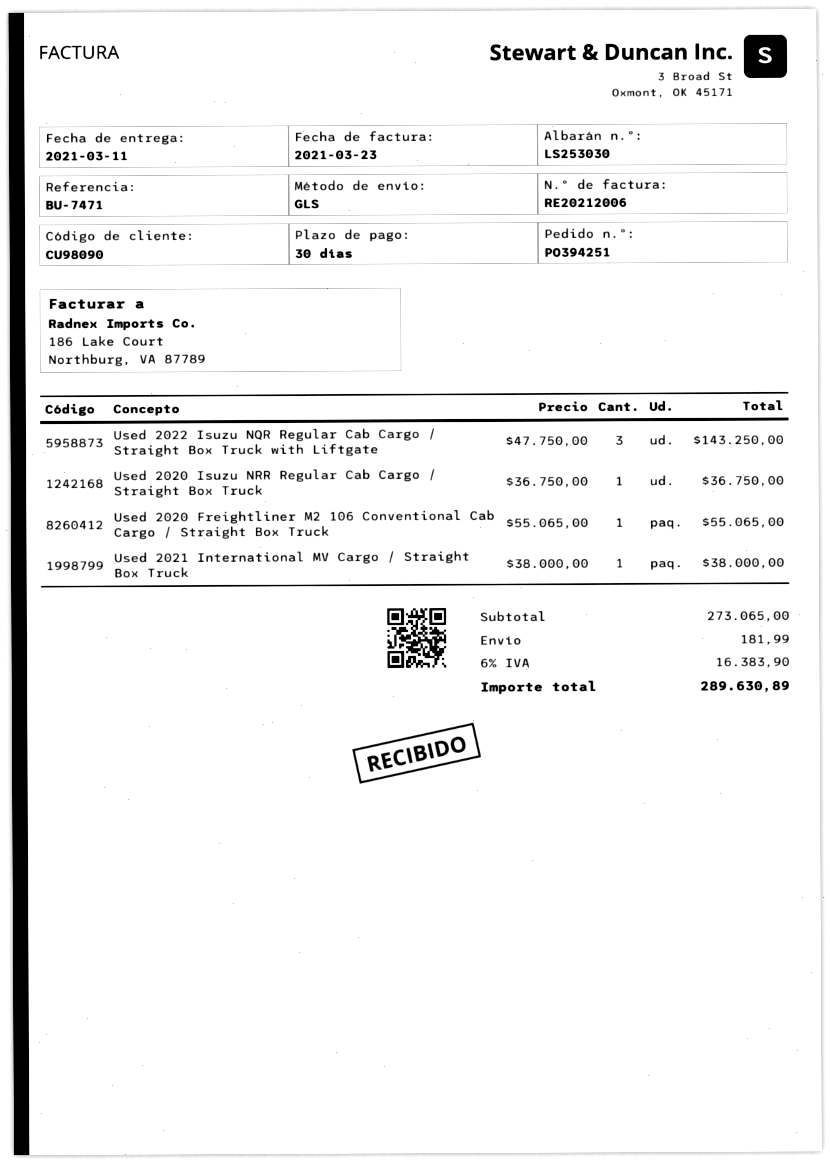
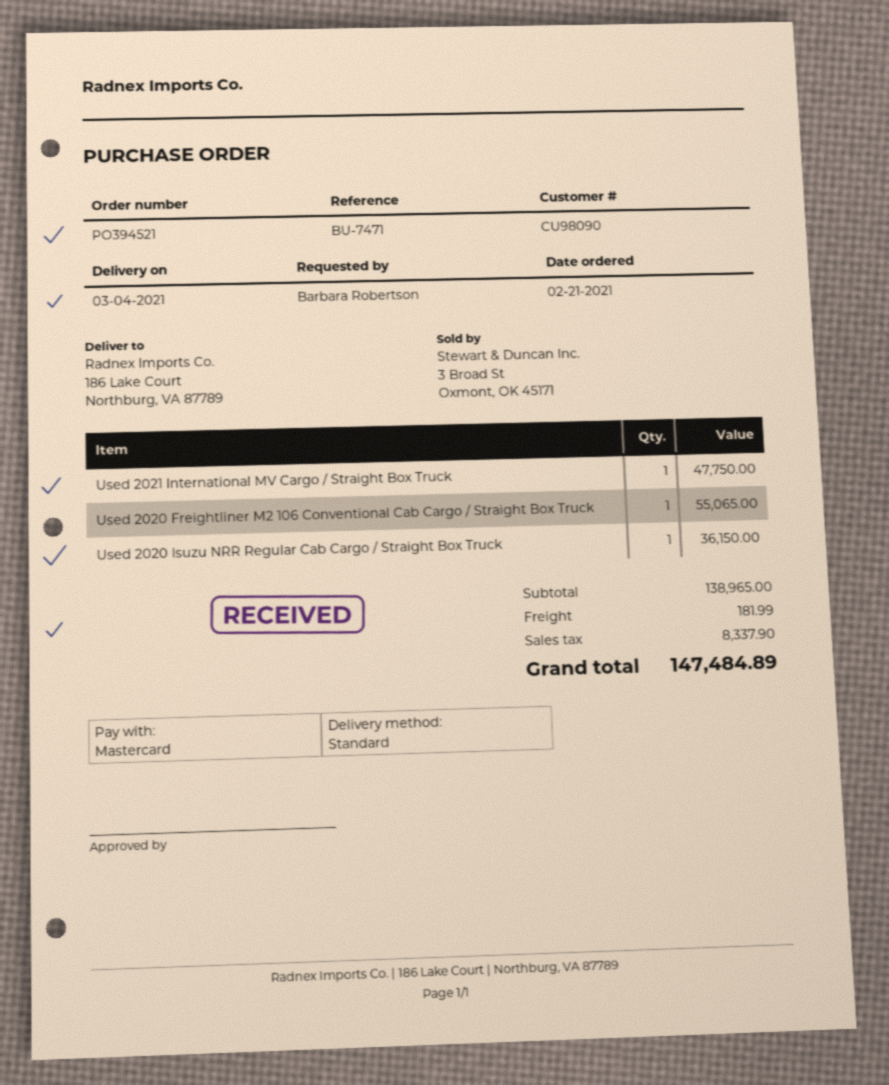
order number: PO394251 -> PO394521
delivery date: 2021-03-11 -> 2021-03-04
shipping method: GLS -> standard
Used 2022 Isuzu NQR Regular Cab Cargo / Straight Box Truck with Liftgate: 3 for 143250.00 -> none
Used 2020 Isuzu NRR Regular Cab Cargo / Straight Box Truck: 1 for 36750.00 -> 1 for 36150.00
Used 2021 International MV Cargo / Straight Box Truck: 1 for 38000.00 -> 1 for 47750.00
subtotal: 273065.00 -> 138965.00
tax: 16383.90 -> 8337.90
total: 289630.89 -> 147484.89

